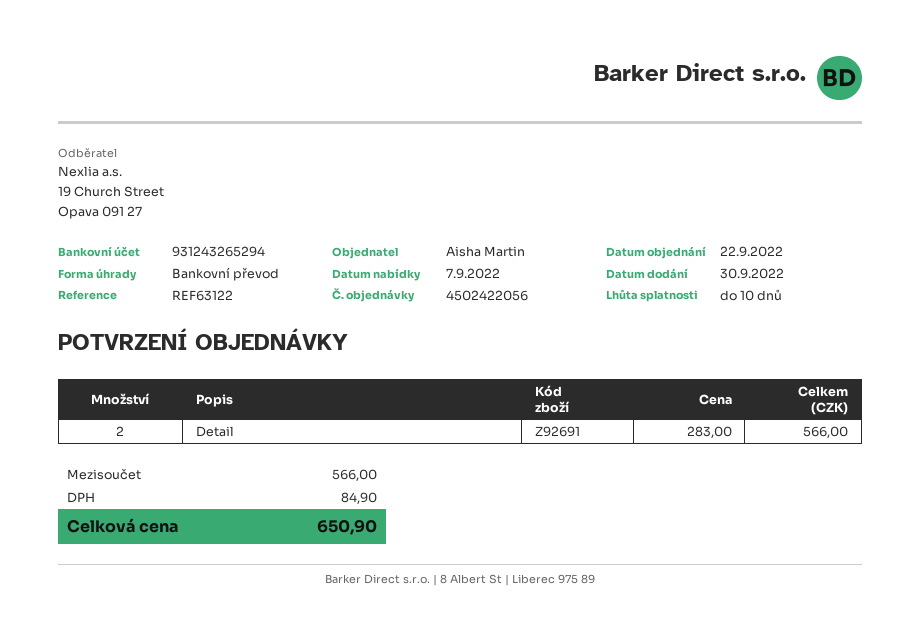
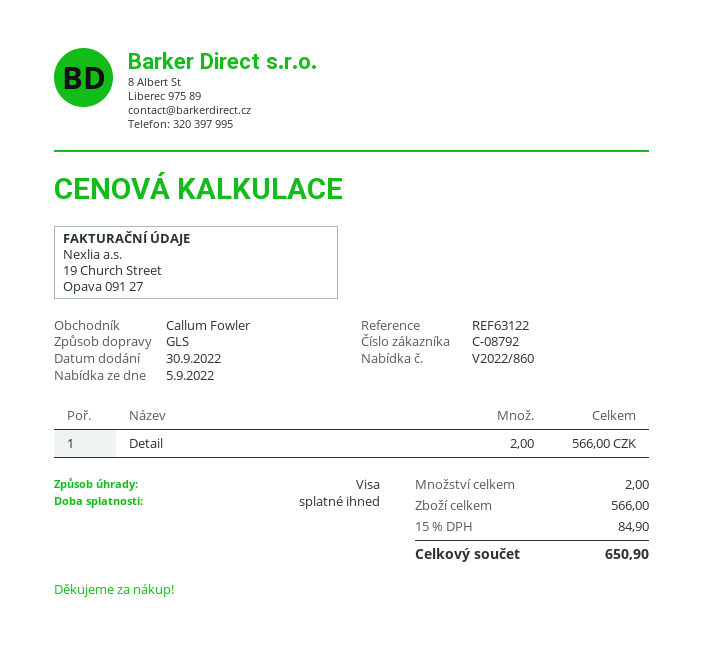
quote date: 2022-09-07 -> 2022-09-05
payment terms: 10 days -> on receipt
payment method: bank transfer -> Visa

